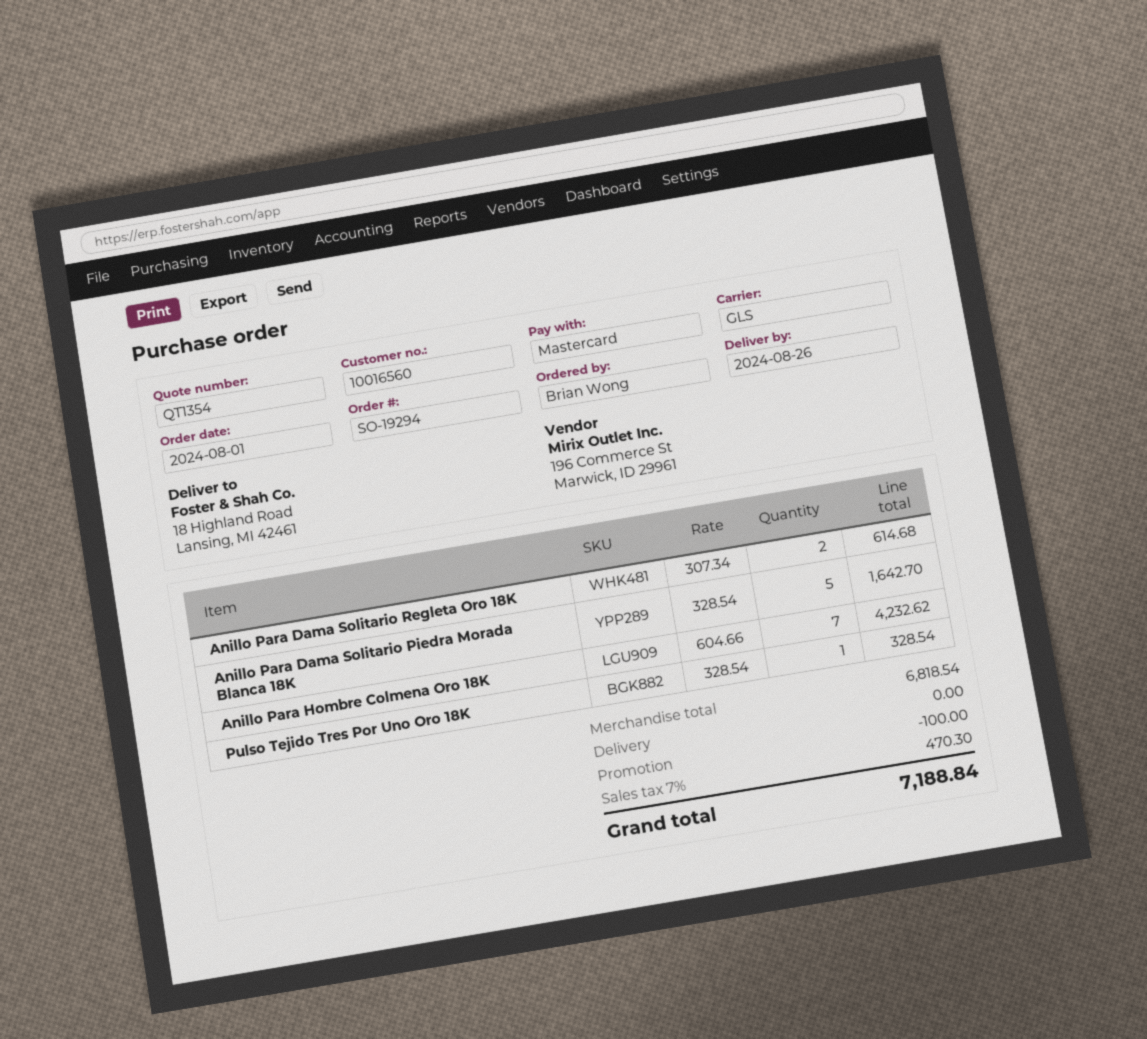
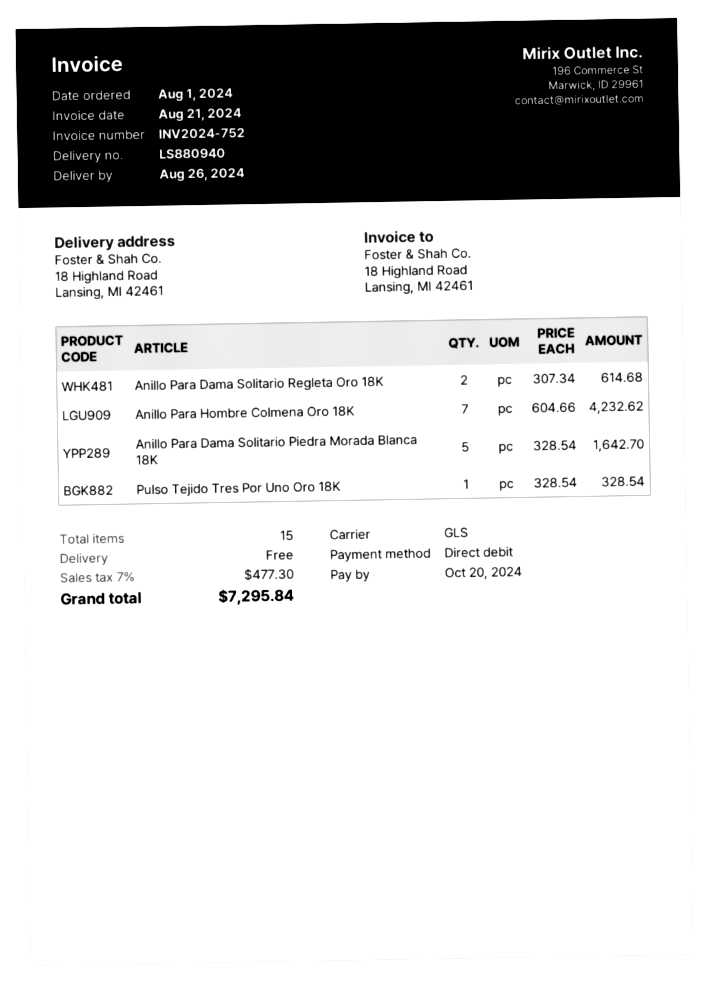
payment method: Mastercard -> direct debit
discount: 100.00 -> none
tax: 7% = 470.30 -> 7% = 477.30
total: 7188.84 -> 7295.84

